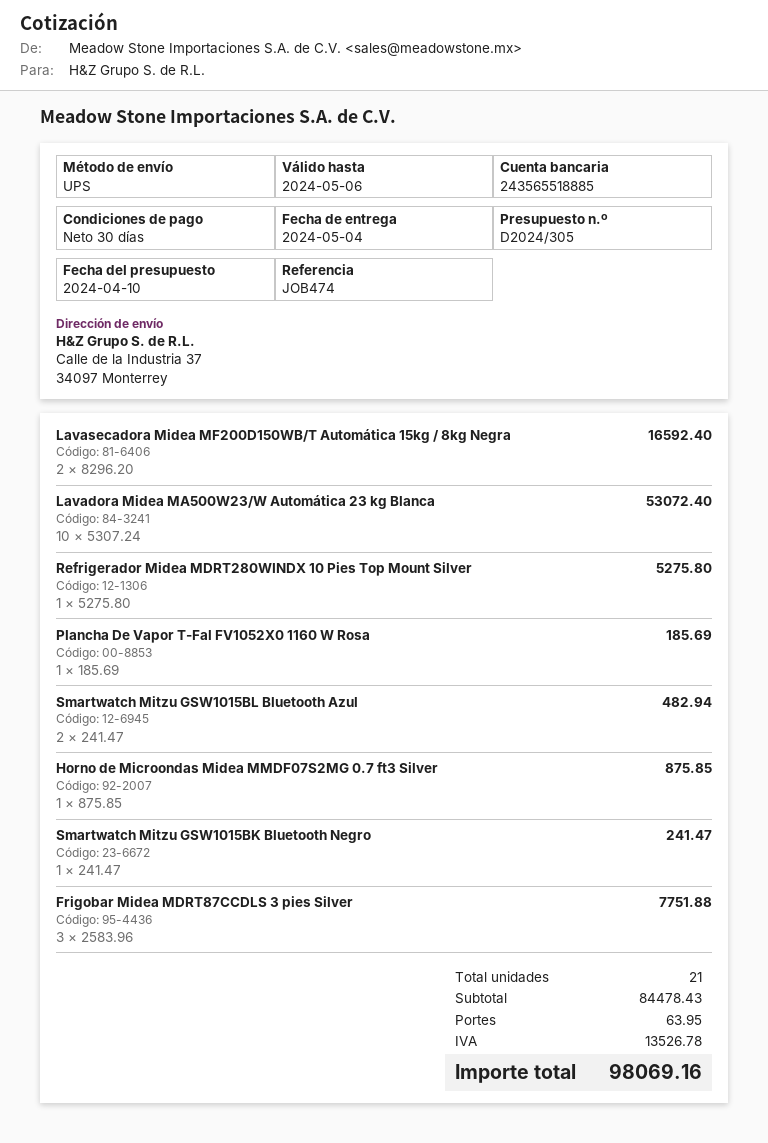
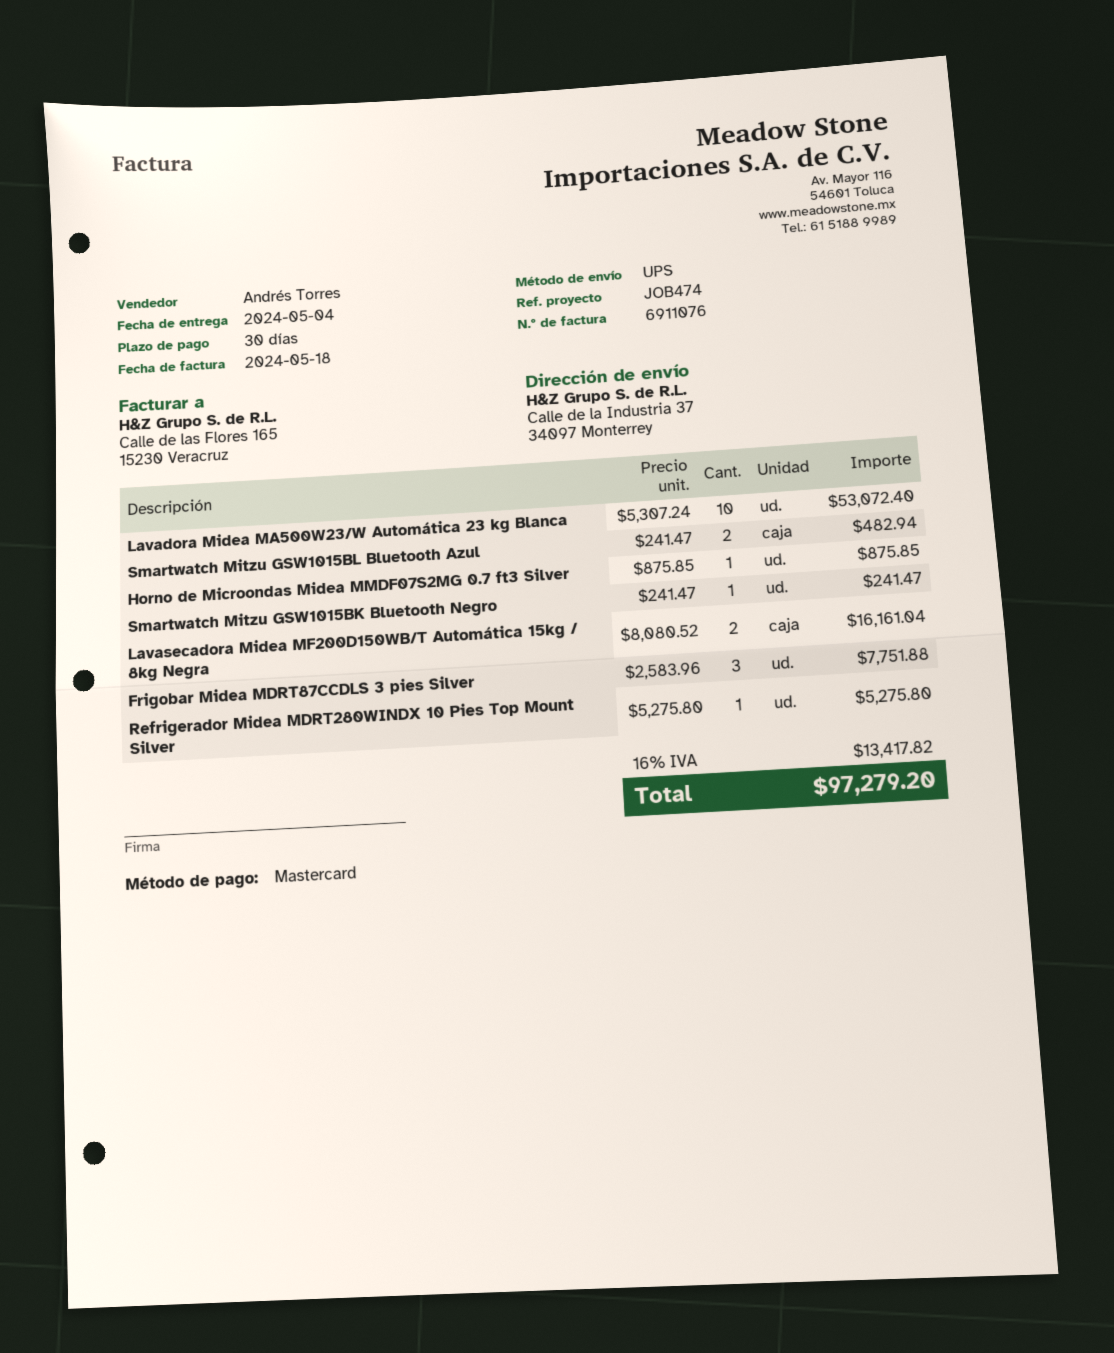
Lavasecadora Midea MF200D150WB/T Automática 15kg / 8kg Negra: 2 x 8296.20 = 16592.40 -> 2 x 8080.52 = 16161.04
Plancha De Vapor T-Fal FV1052X0 1160 W Rosa: 1 x 185.69 = 185.69 -> none
shipping: 63.95 -> none
tax: 13526.78 -> 13417.82
total: 98069.16 -> 97279.20

